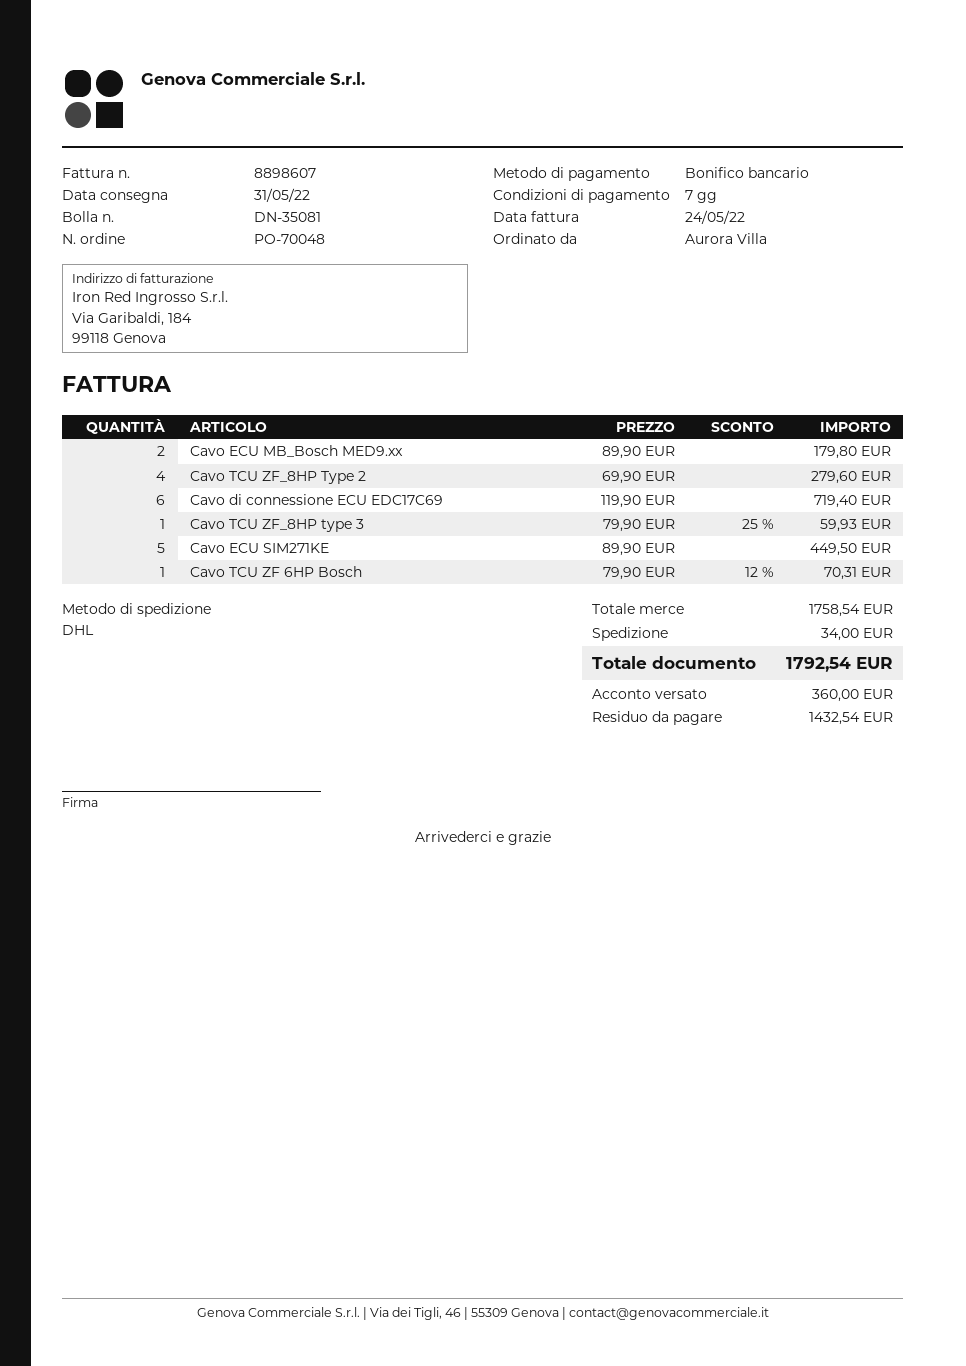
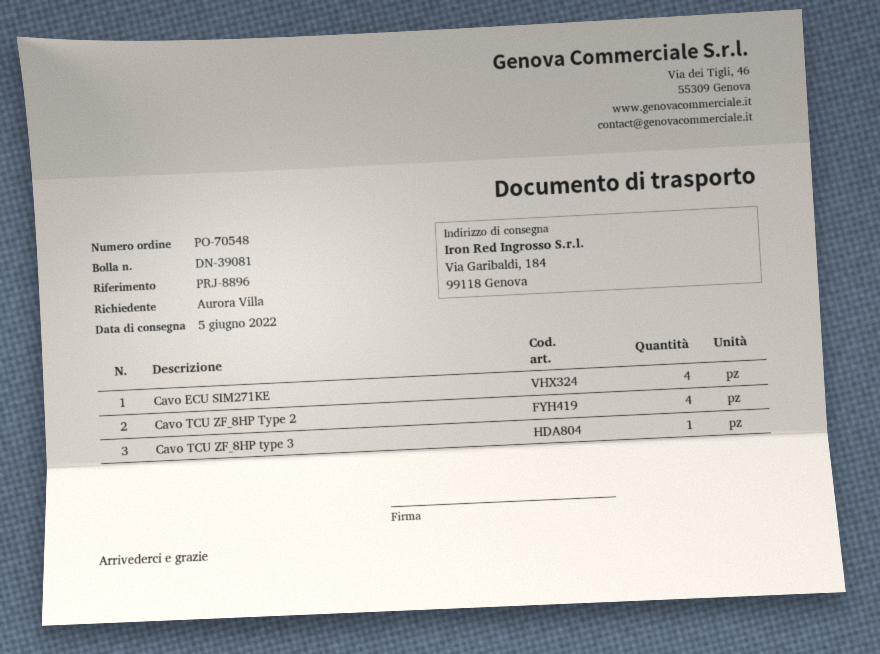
order number: PO-70048 -> PO-70548
delivery note number: DN-35081 -> DN-39081
delivery date: 2022-05-31 -> 2022-06-05
Cavo ECU MB_Bosch MED9.xx: 2 -> none
Cavo di connessione ECU EDC17C69: 6 -> none
Cavo ECU SIM271KE: 5 -> 4
Cavo TCU ZF 6HP Bosch: 1 -> none

